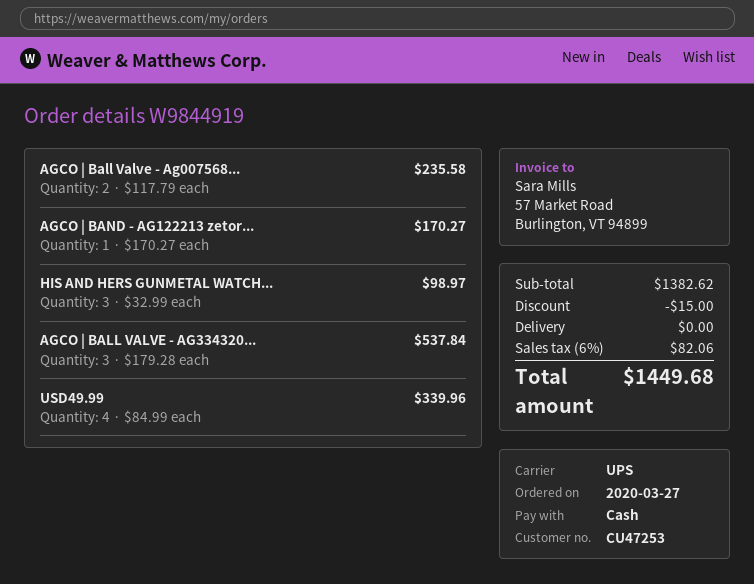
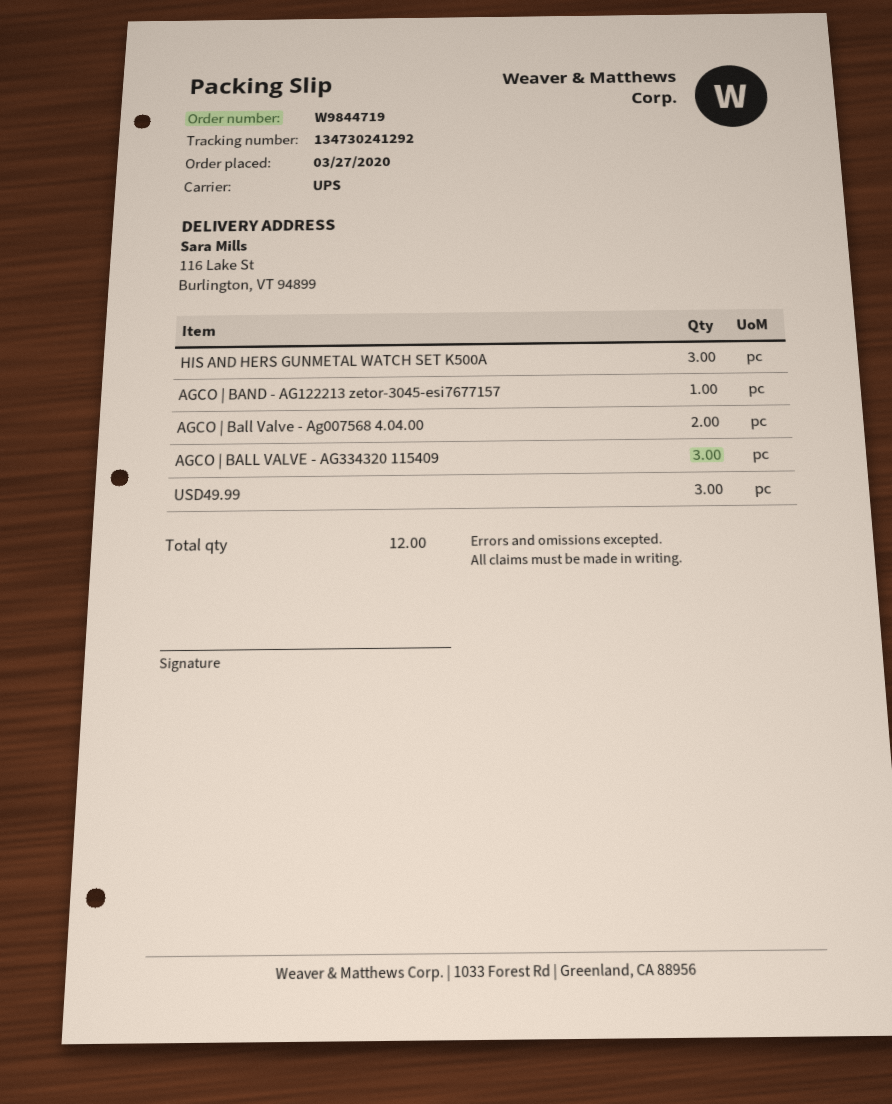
order number: W9844919 -> W9844719
USD49.99: 4 -> 3

